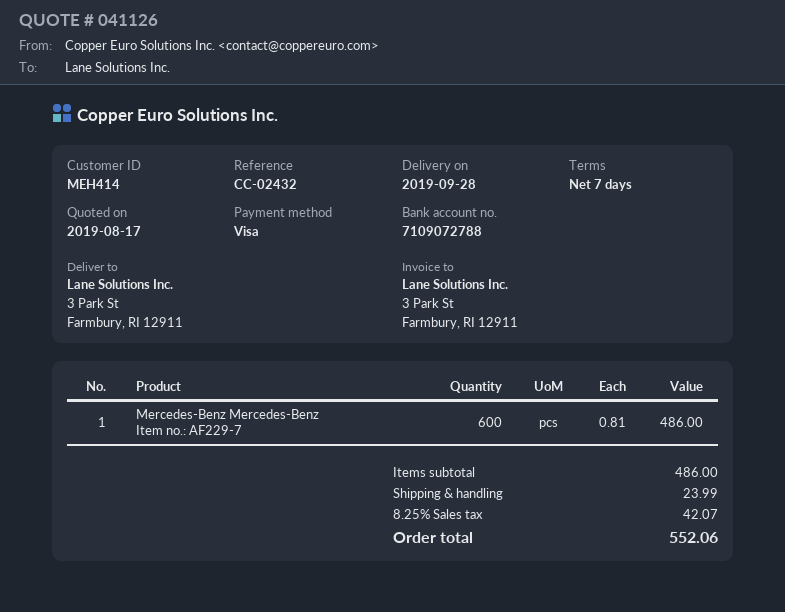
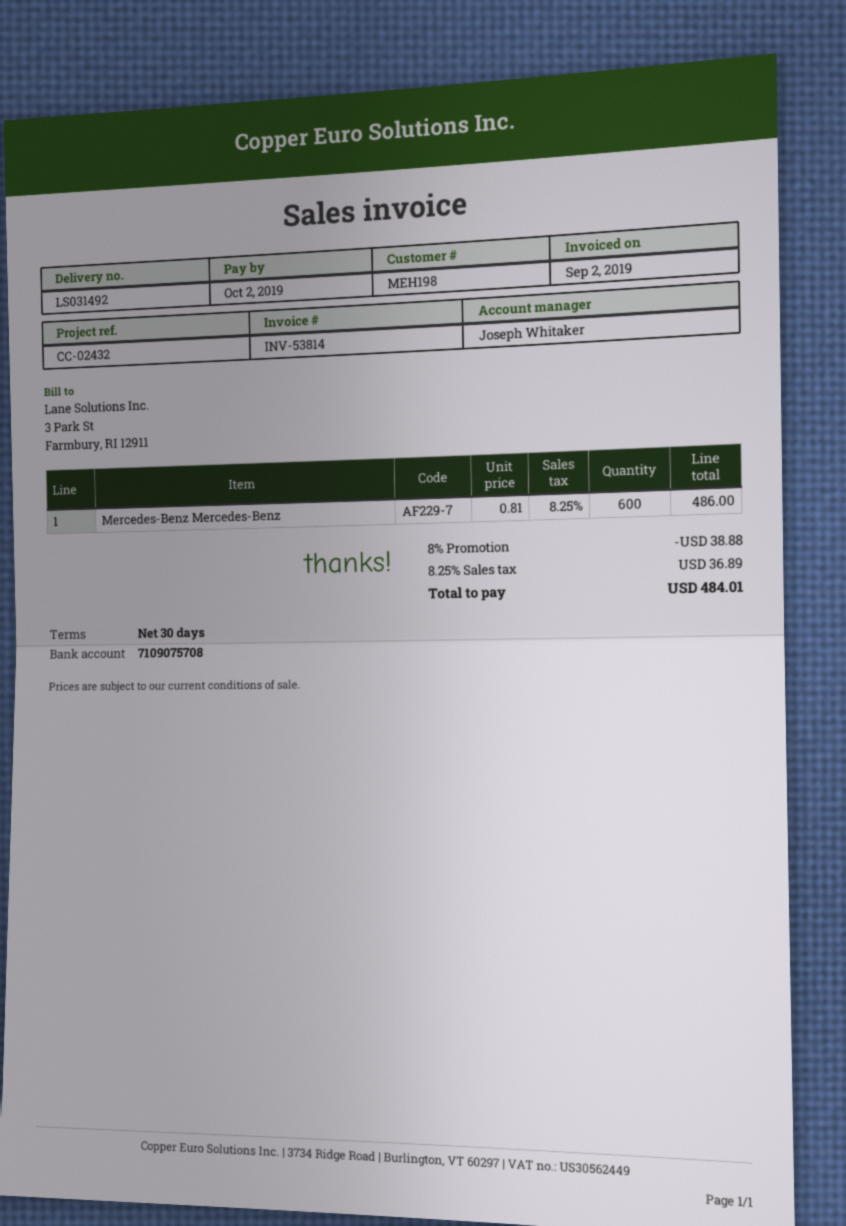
payment terms: 7 days -> 30 days
customer number: MEH414 -> MEH198
bank account: 7109072788 -> 7109075708
discount: none -> 8% = 38.88
shipping: 23.99 -> none
tax: 8.25% = 42.07 -> 8.25% = 36.89
total: 552.06 -> 484.01

